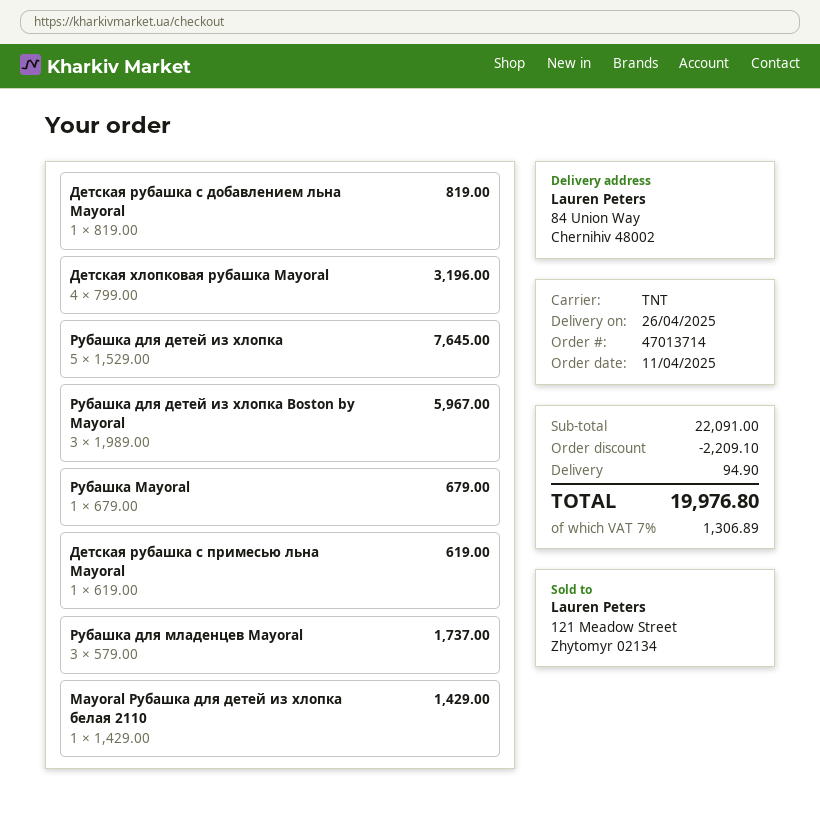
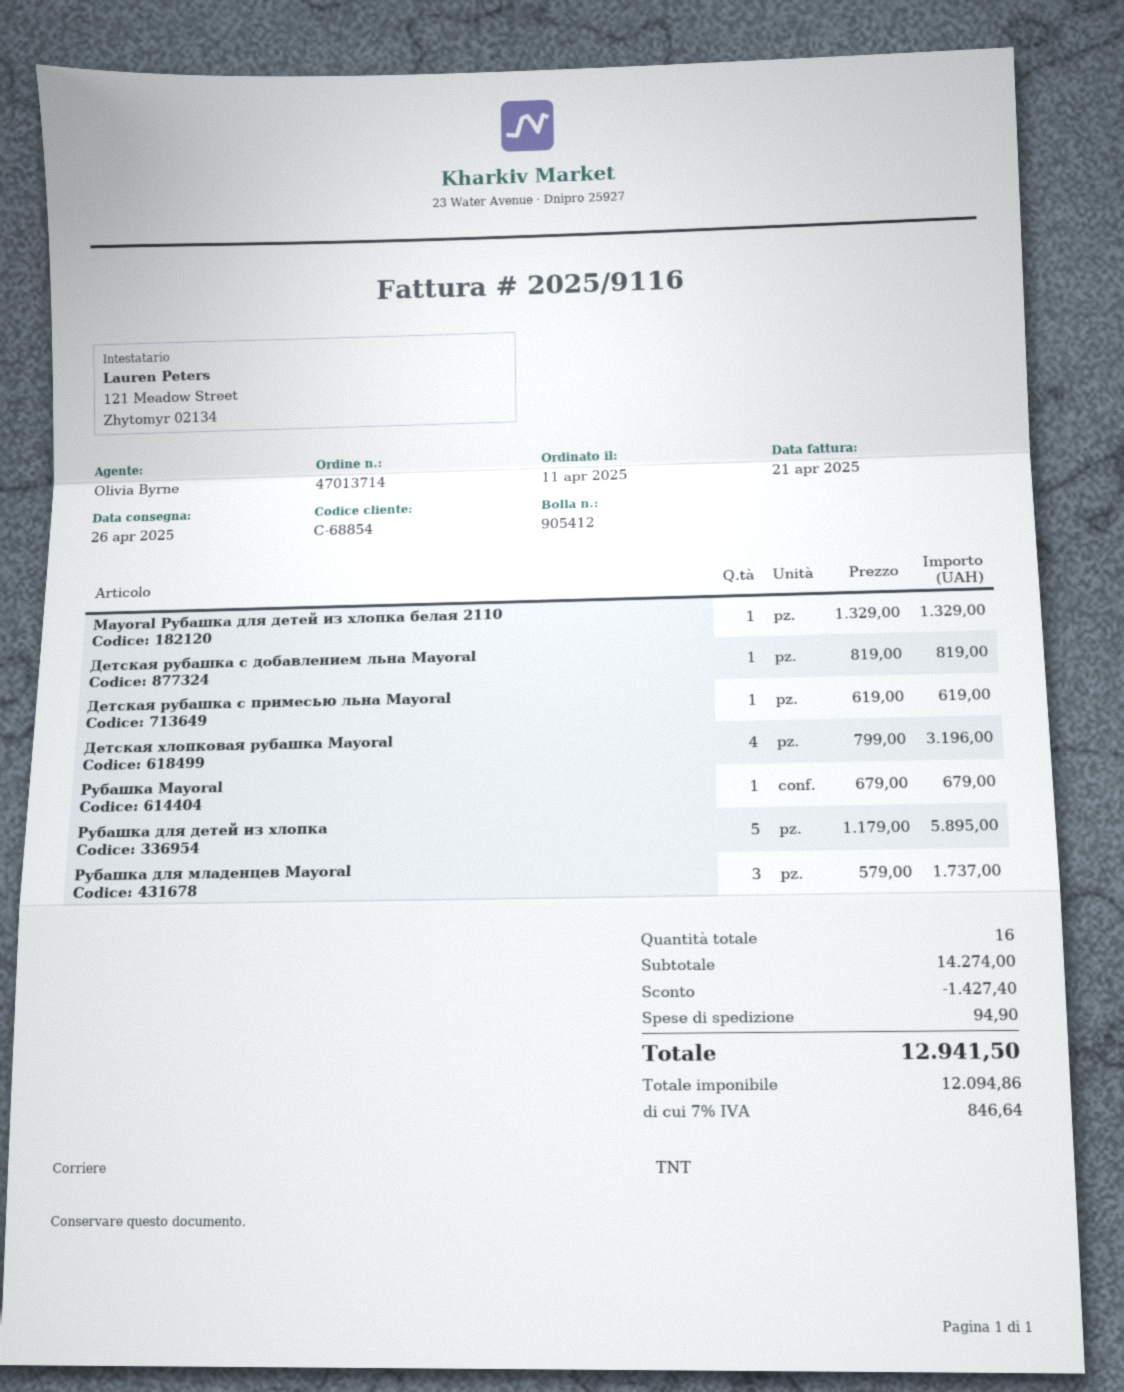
Рубашка для детей из хлопка: 5 x 1529.00 = 7645.00 -> 5 x 1179.00 = 5895.00
Рубашка для детей из хлопка Boston by Mayoral: 3 x 1989.00 = 5967.00 -> none
Mayoral Рубашка для детей из хлопка белая 2110: 1 x 1429.00 = 1429.00 -> 1 x 1329.00 = 1329.00
subtotal: 22091.00 -> 14274.00
discount: 2209.10 -> 1427.40
tax: 7% = 1306.89 -> 7% = 846.64
total: 19976.80 -> 12941.50

